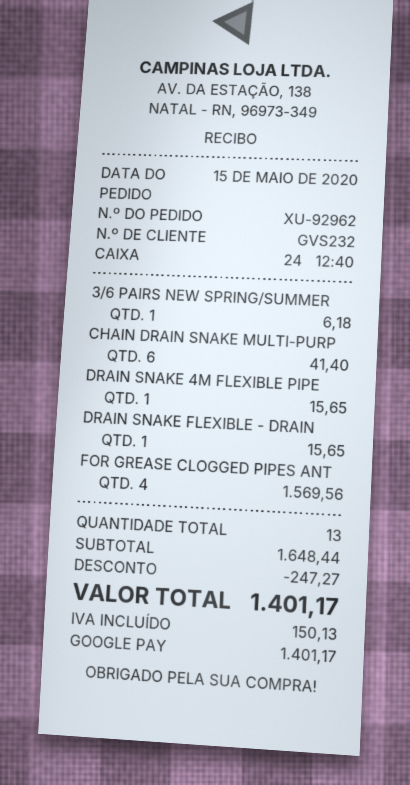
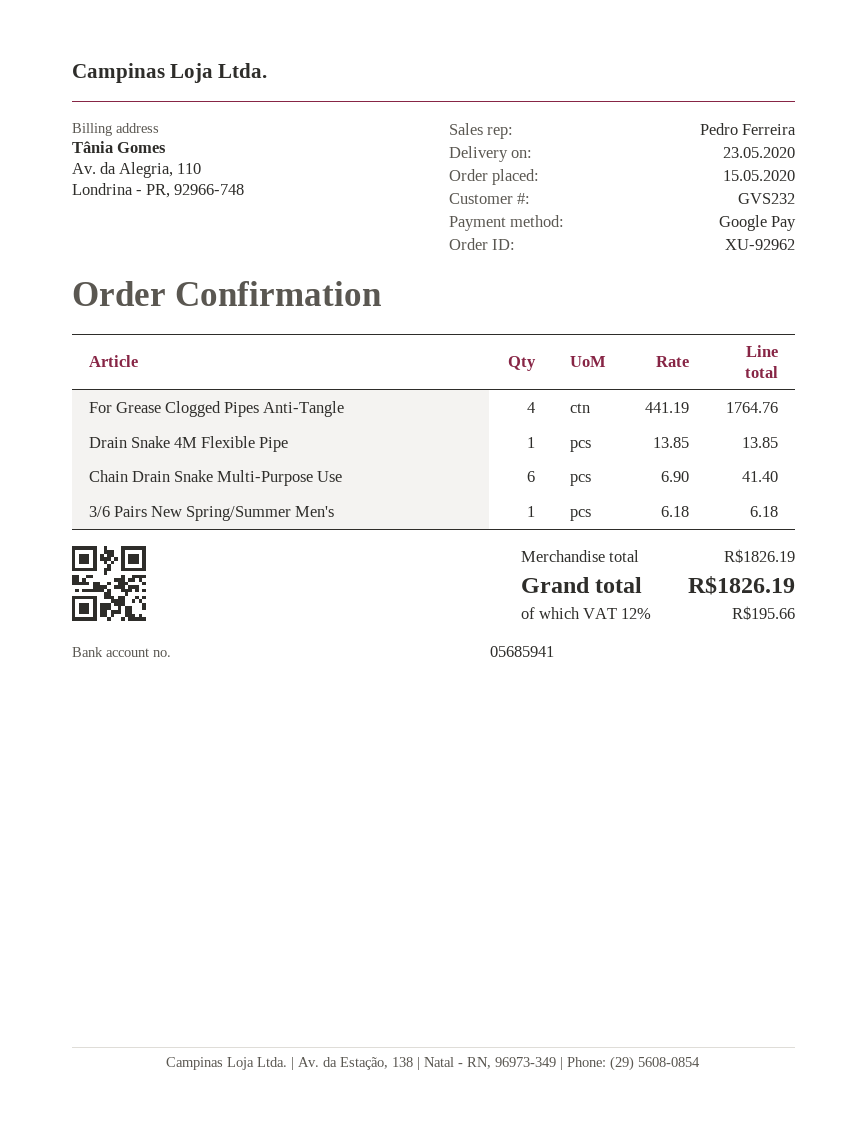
DRAIN SNAKE 4M FLEXIBLE PIPE: 1 for 15.65 -> 1 for 13.85
DRAIN SNAKE FLEXIBLE - DRAIN: 1 for 15.65 -> none
FOR GREASE CLOGGED PIPES ANT: 4 for 1569.56 -> 4 for 1764.76
subtotal: 1648.44 -> 1826.19
discount: 247.27 -> none
tax: 150.13 -> 195.66
total: 1401.17 -> 1826.19

